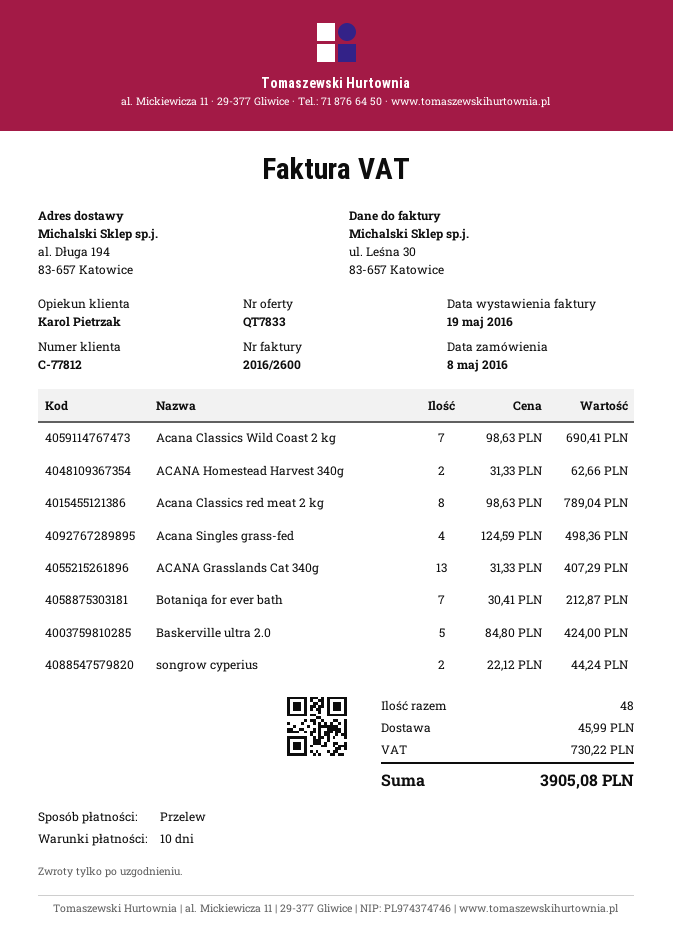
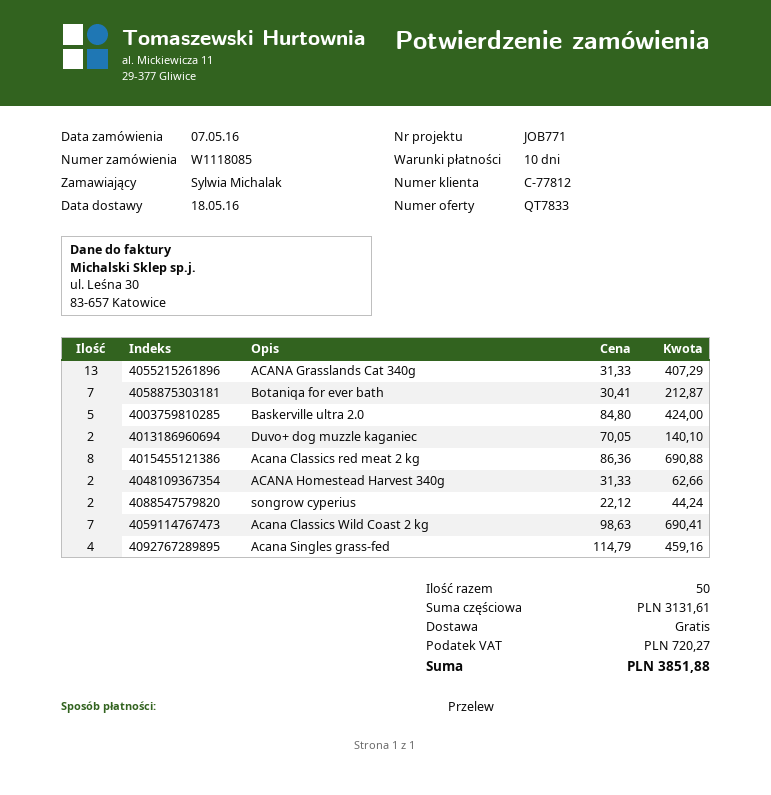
order date: 2016-05-08 -> 2016-05-07
Acana Classics red meat 2 kg: 8 x 98.63 = 789.04 -> 8 x 86.36 = 690.88
Acana Singles grass-fed: 4 x 124.59 = 498.36 -> 4 x 114.79 = 459.16
Duvo+ dog muzzle kaganiec: none -> 2 x 70.05 = 140.10
total quantity: 48 -> 50
shipping: 45.99 -> 0.00
tax: 730.22 -> 720.27
total: 3905.08 -> 3851.88

